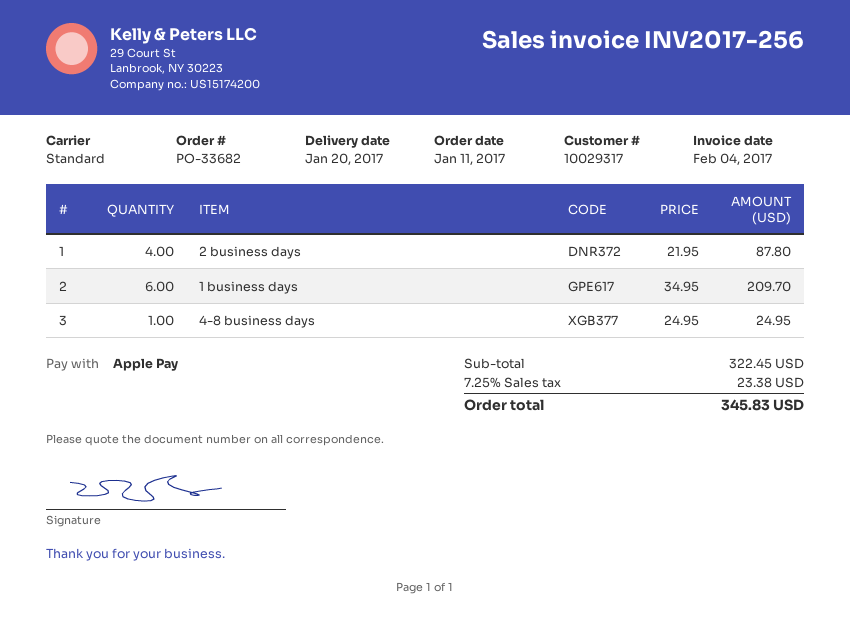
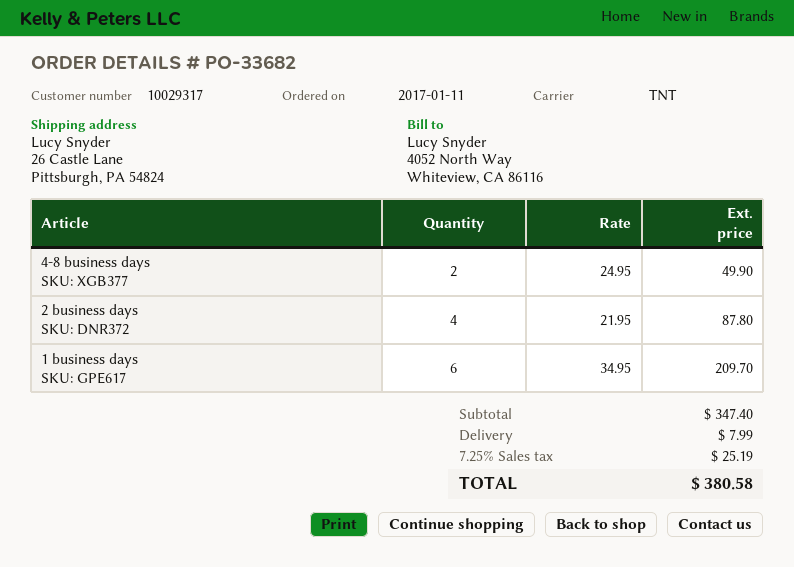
shipping method: standard -> TNT
4-8 business days: 1 x 24.95 = 24.95 -> 2 x 24.95 = 49.90
subtotal: 322.45 -> 347.40
shipping: none -> 7.99
tax: 7.25% = 23.38 -> 7.25% = 25.19
total: 345.83 -> 380.58

